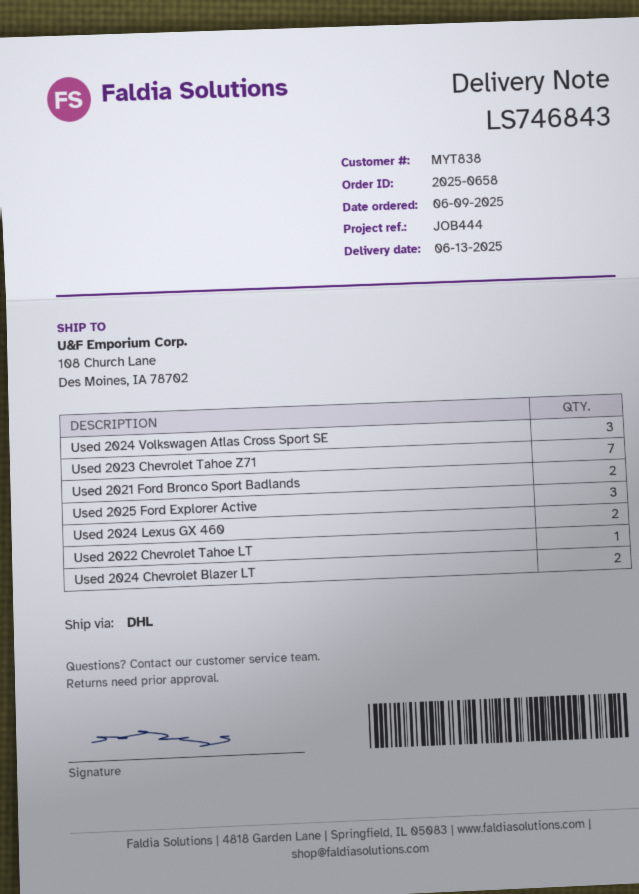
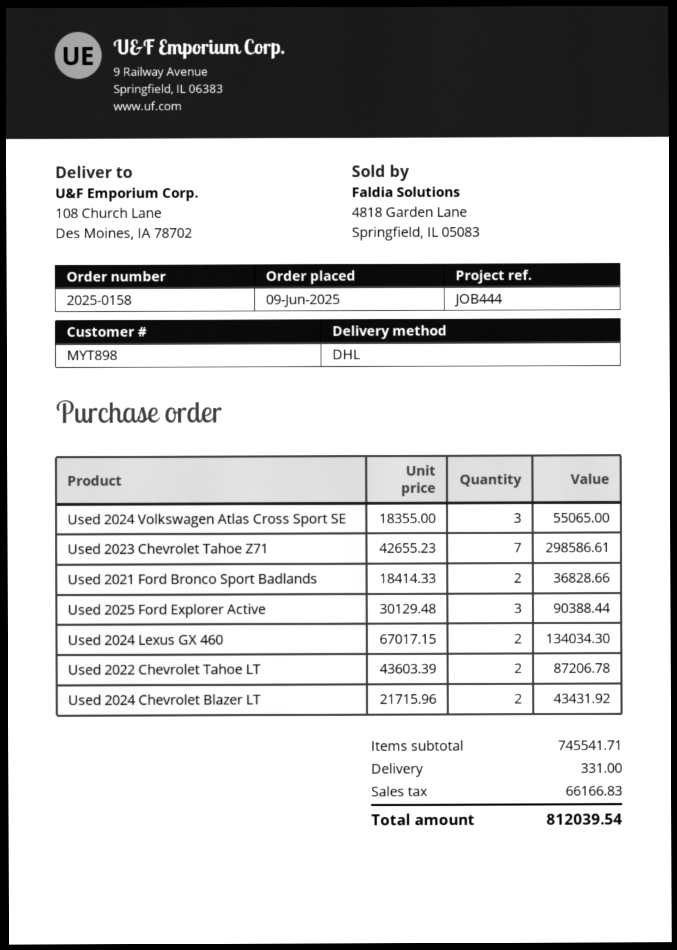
order number: 2025-0658 -> 2025-0158
customer number: MYT838 -> MYT898
Used 2022 Chevrolet Tahoe LT: 1 -> 2

